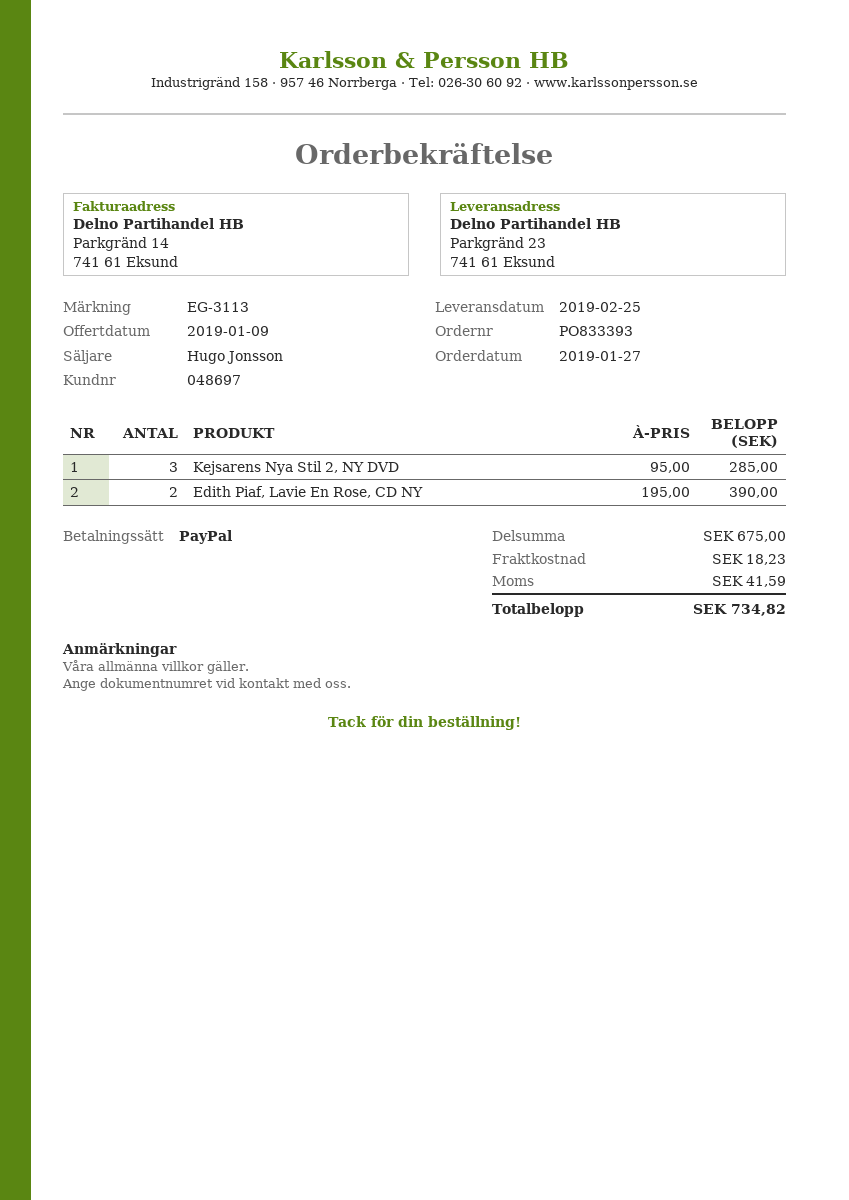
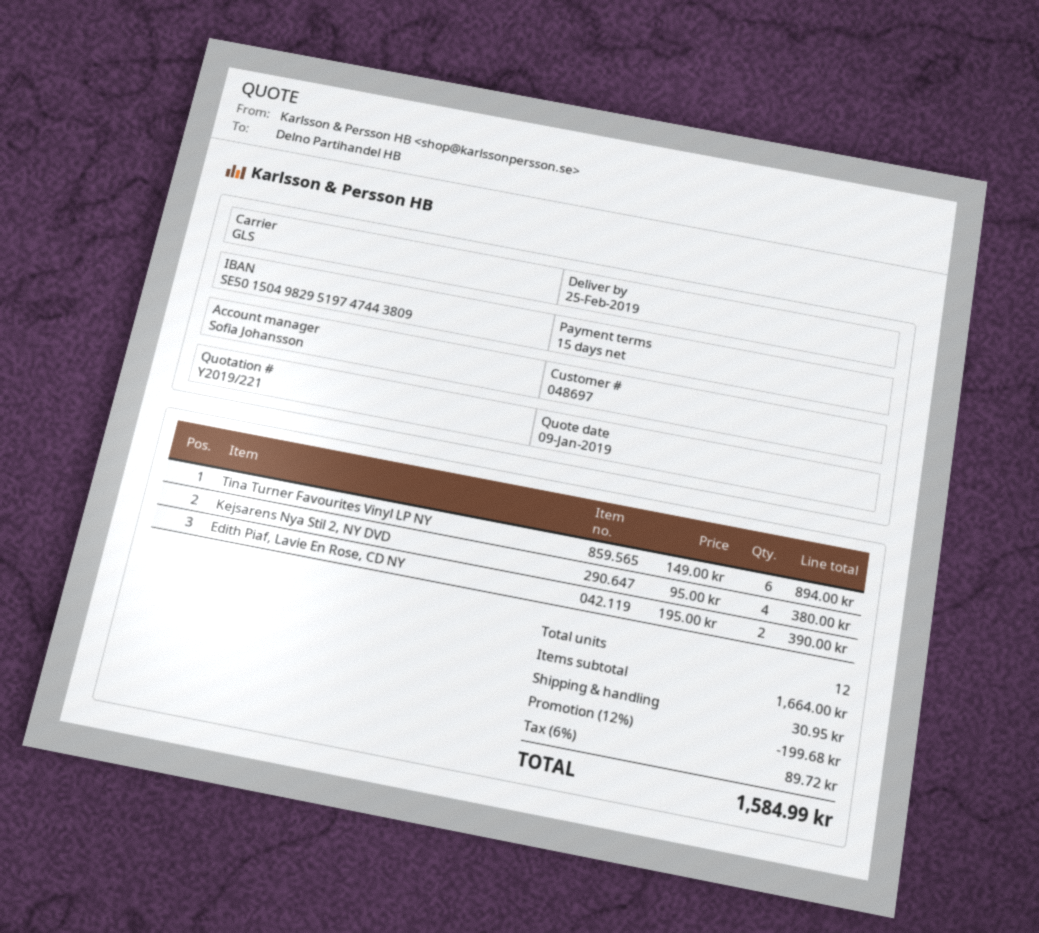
sales rep: Hugo Jonsson -> Sofia Johansson
Kejsarens Nya Stil 2, NY DVD: 3 x 95.00 = 285.00 -> 4 x 95.00 = 380.00
Tina Turner Favourites Vinyl LP NY: none -> 6 x 149.00 = 894.00
subtotal: 675.00 -> 1664.00
discount: none -> 12% = 199.68
shipping: 18.23 -> 30.95
tax: 41.59 -> 89.72
total: 734.82 -> 1584.99

